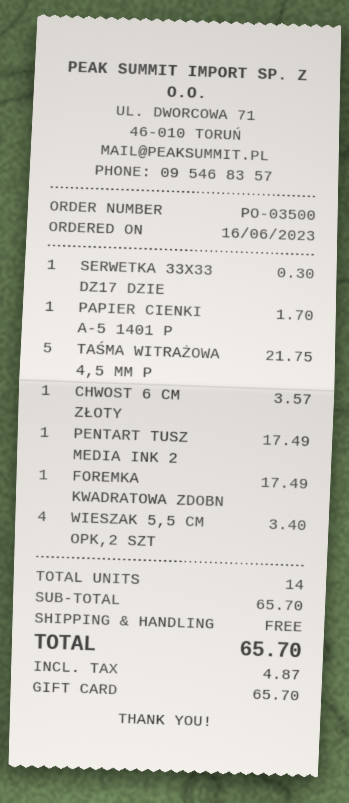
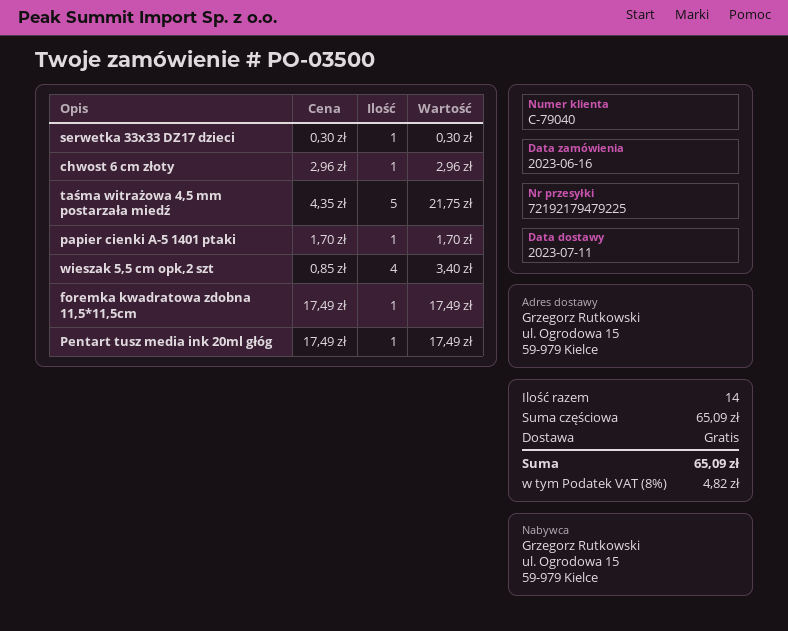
CHWOST 6 CM ZŁOTY: 1 for 3.57 -> 1 for 2.96
subtotal: 65.70 -> 65.09
tax: 4.87 -> 4.82
total: 65.70 -> 65.09

